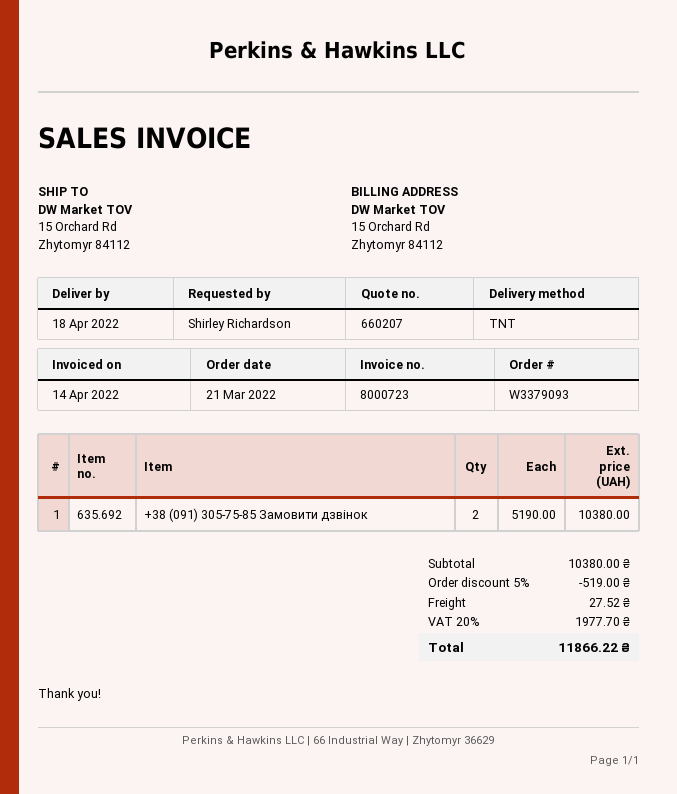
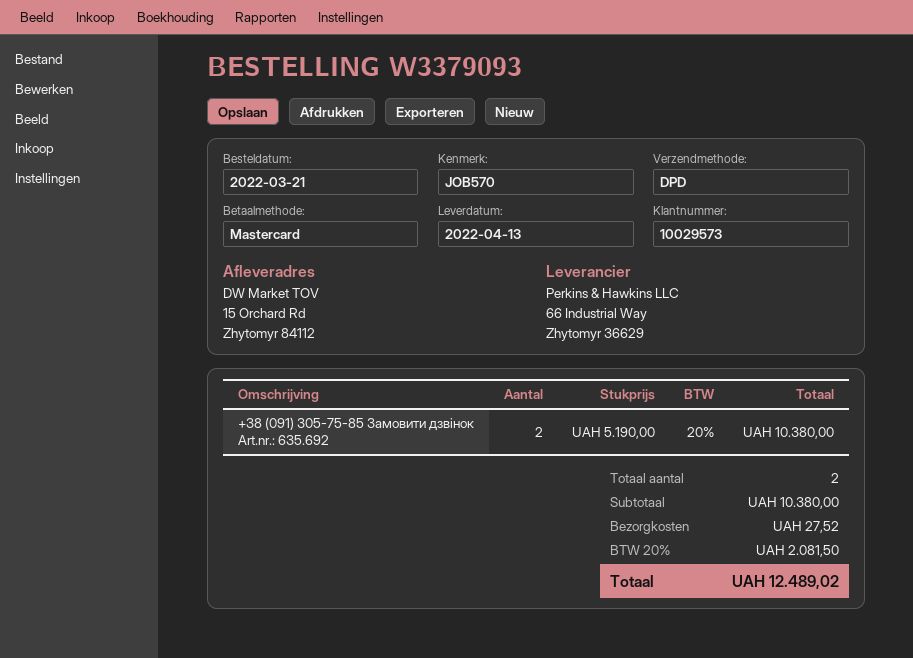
delivery date: 2022-04-18 -> 2022-04-13
shipping method: TNT -> DPD
discount: 5% = 519.00 -> none
tax: 20% = 1977.70 -> 20% = 2081.50
total: 11866.22 -> 12489.02

